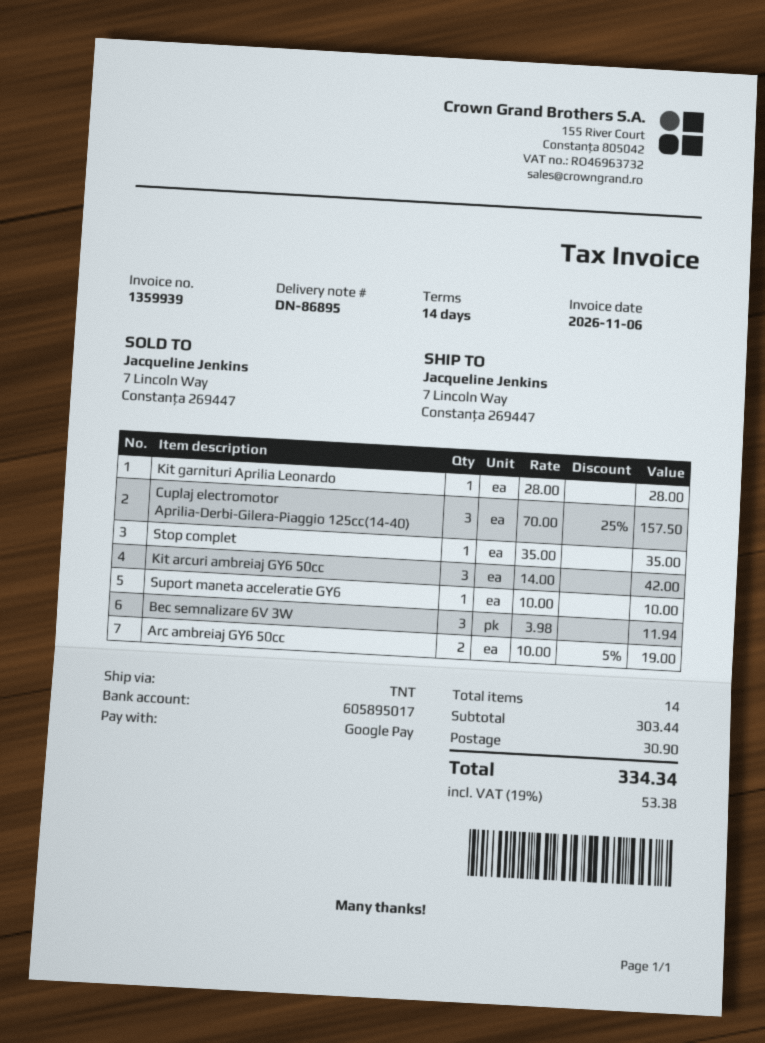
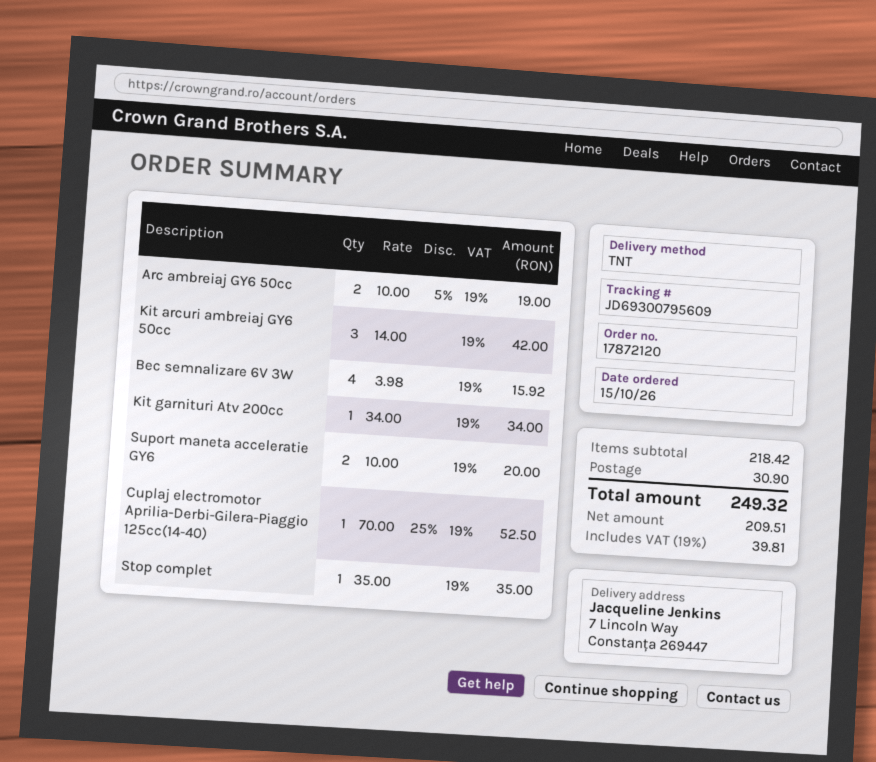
Kit garnituri Aprilia Leonardo: 1 x 28.00 = 28.00 -> none
Cuplaj electromotor Aprilia-Derbi-Gilera-Piaggio 125cc(14-40): 3 x 70.00 - 25% = 157.50 -> 1 x 70.00 - 25% = 52.50
Suport maneta acceleratie GY6: 1 x 10.00 = 10.00 -> 2 x 10.00 = 20.00
Bec semnalizare 6V 3W: 3 x 3.98 = 11.94 -> 4 x 3.98 = 15.92
Kit garnituri Atv 200cc: none -> 1 x 34.00 = 34.00
subtotal: 303.44 -> 218.42
tax: 19% = 53.38 -> 19% = 39.81
total: 334.34 -> 249.32

